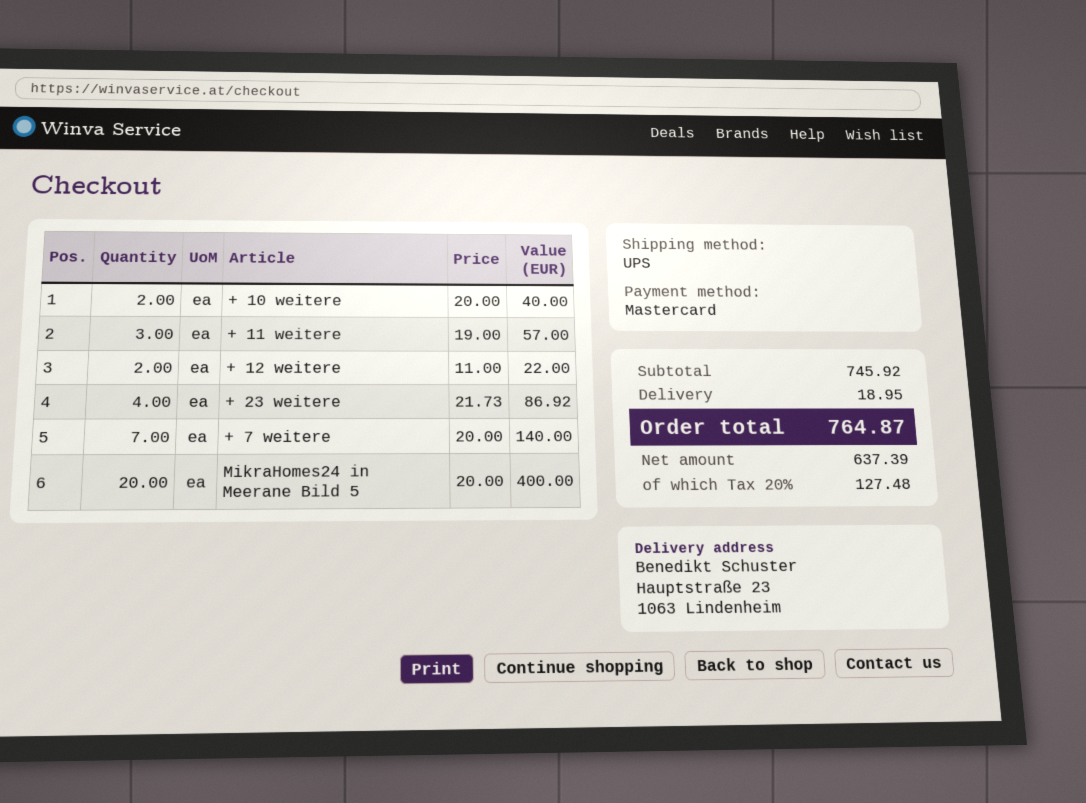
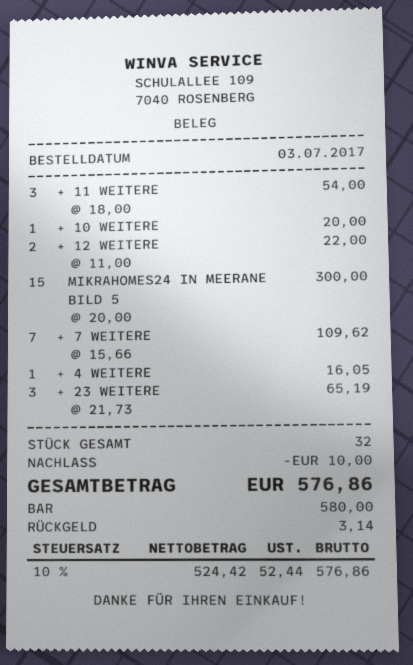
payment method: Mastercard -> cash
+ 10 weitere: 2 x 20.00 = 40.00 -> 1 x 20.00 = 20.00
+ 11 weitere: 3 x 19.00 = 57.00 -> 3 x 18.00 = 54.00
+ 23 weitere: 4 x 21.73 = 86.92 -> 3 x 21.73 = 65.19
+ 7 weitere: 7 x 20.00 = 140.00 -> 7 x 15.66 = 109.62
MikraHomes24 in Meerane Bild 5: 20 x 20.00 = 400.00 -> 15 x 20.00 = 300.00
+ 4 WEITERE: none -> 1 x 16.05 = 16.05
discount: none -> 10.00
shipping: 18.95 -> none
net: 637.39 -> 524.42
tax: 20% = 127.48 -> 10% = 52.44
total: 764.87 -> 576.86

